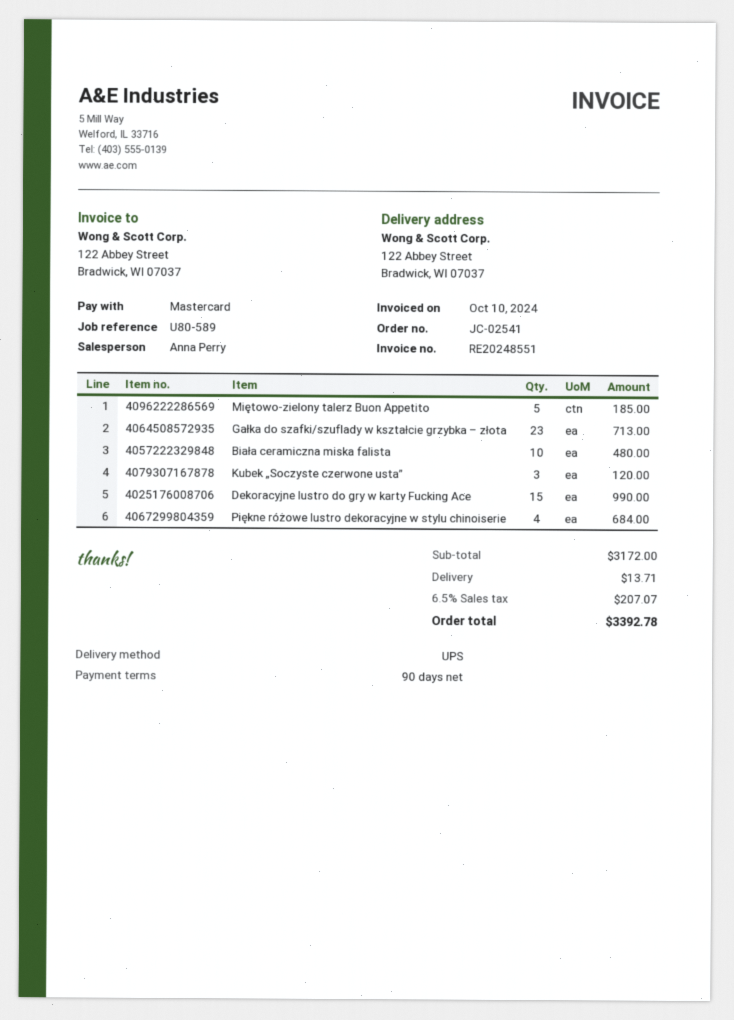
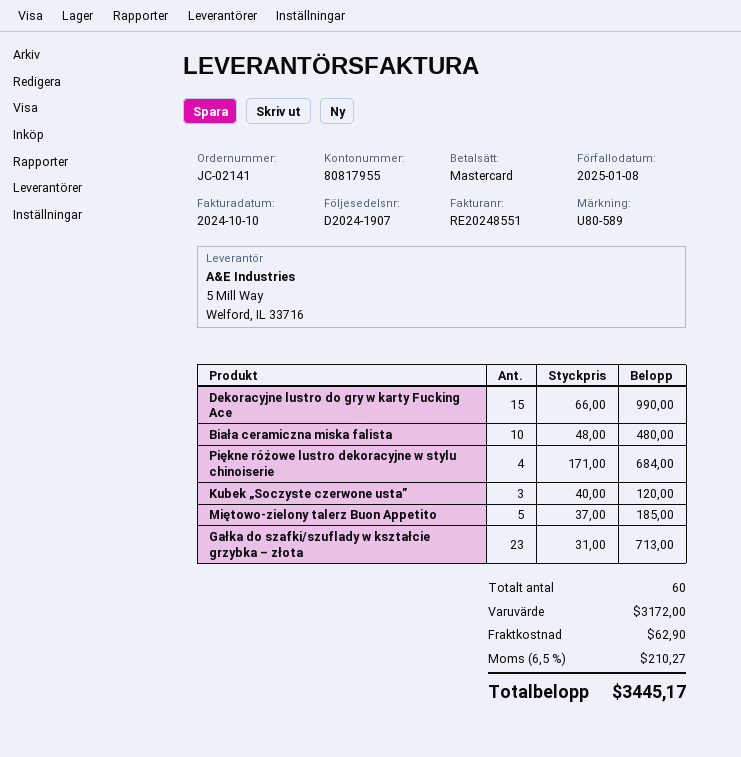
order number: JC-02541 -> JC-02141
shipping: 13.71 -> 62.90
tax: 6.5% = 207.07 -> 6.5% = 210.27
total: 3392.78 -> 3445.17

